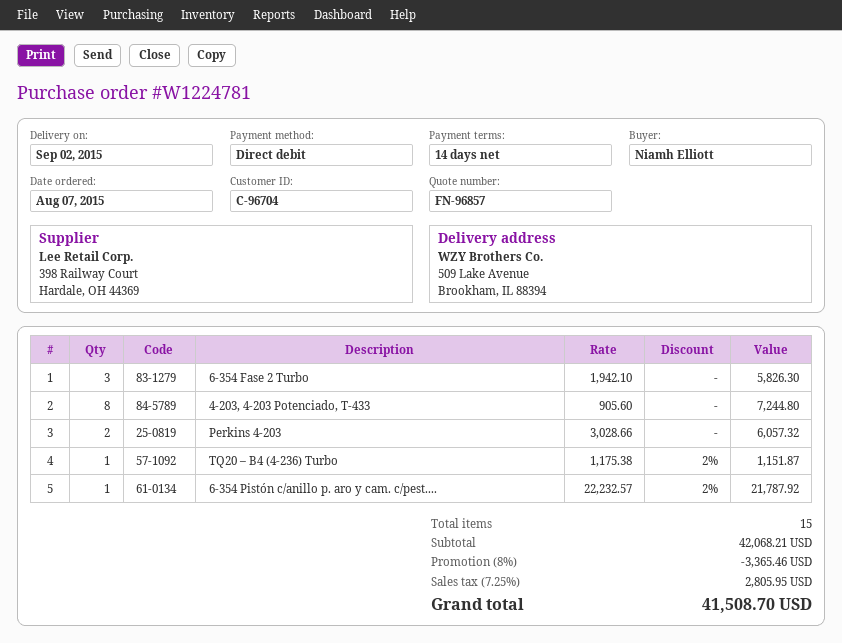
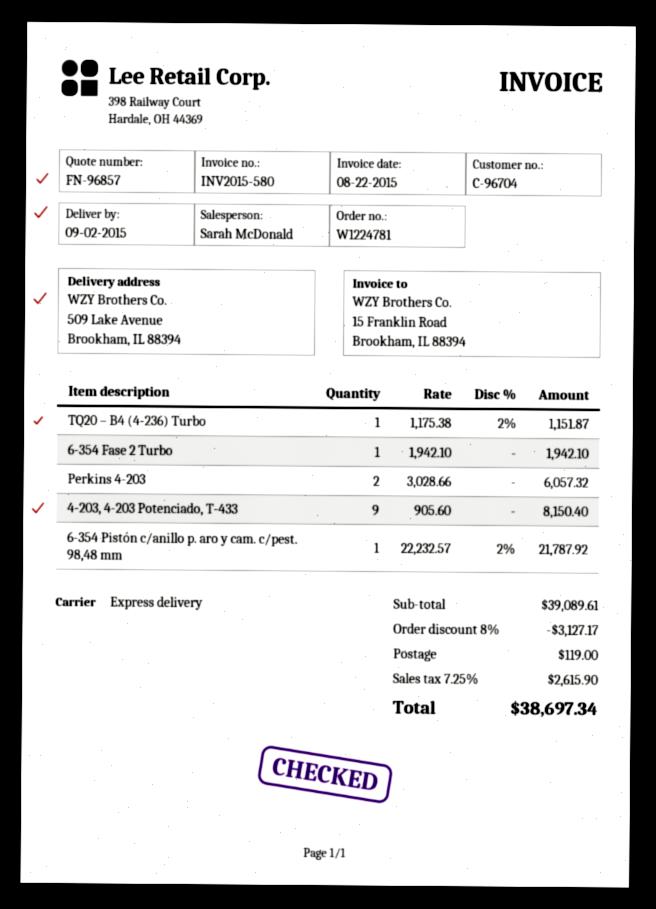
6-354 Fase 2 Turbo: 3 x 1942.10 = 5826.30 -> 1 x 1942.10 = 1942.10
4-203, 4-203 Potenciado, T-433: 8 x 905.60 = 7244.80 -> 9 x 905.60 = 8150.40
subtotal: 42068.21 -> 39089.61
discount: 8% = 3365.46 -> 8% = 3127.17
shipping: none -> 119.00
tax: 7.25% = 2805.95 -> 7.25% = 2615.90
total: 41508.70 -> 38697.34

